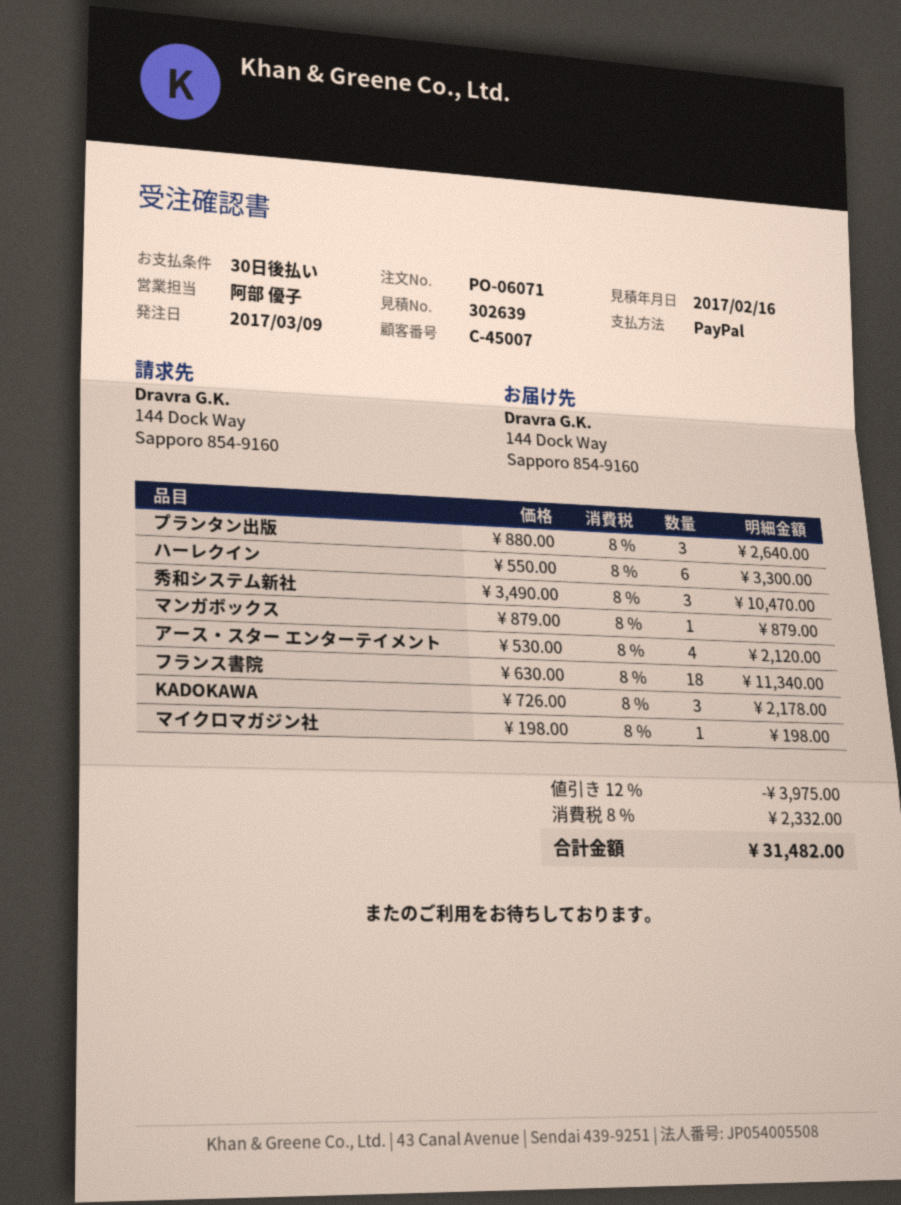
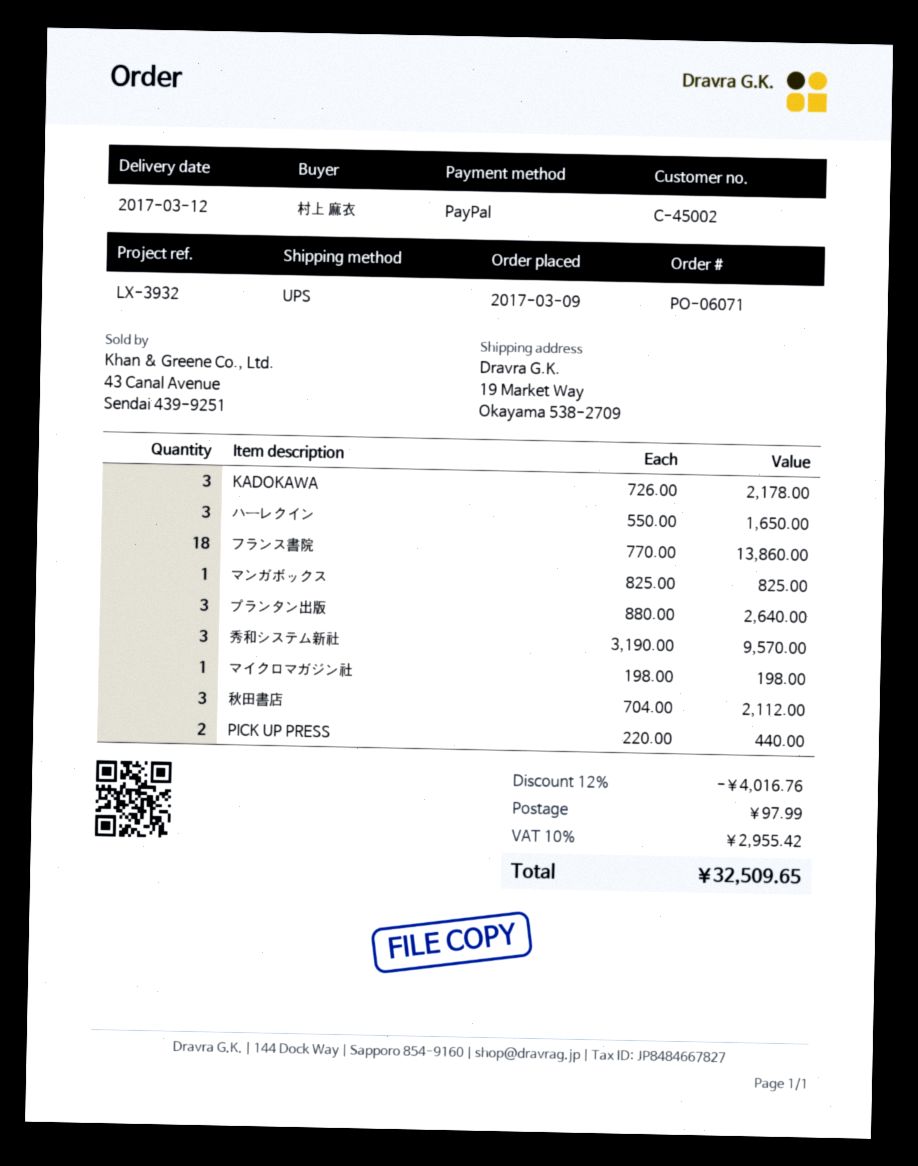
customer number: C-45007 -> C-45002
ship to: 144 Dock Way, Sapporo 854-9160 -> 19 Market Way, Okayama 538-2709
ハーレクイン: 6 x 550.00 = 3300.00 -> 3 x 550.00 = 1650.00
秀和システム新社: 3 x 3490.00 = 10470.00 -> 3 x 3190.00 = 9570.00
マンガボックス: 1 x 879.00 = 879.00 -> 1 x 825.00 = 825.00
アース・スター エンターテイメント: 4 x 530.00 = 2120.00 -> none
フランス書院: 18 x 630.00 = 11340.00 -> 18 x 770.00 = 13860.00
秋田書店: none -> 3 x 704.00 = 2112.00
PICK UP PRESS: none -> 2 x 220.00 = 440.00
discount: 12% = 3975.00 -> 12% = 4016.76
shipping: none -> 97.99
tax: 8% = 2332.00 -> 10% = 2955.42
total: 31482.00 -> 32509.65

